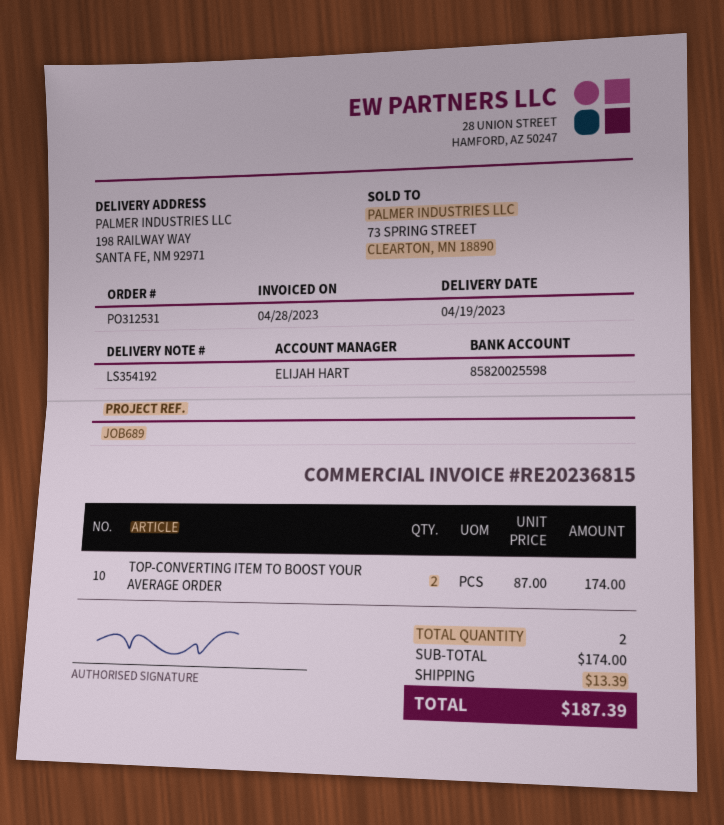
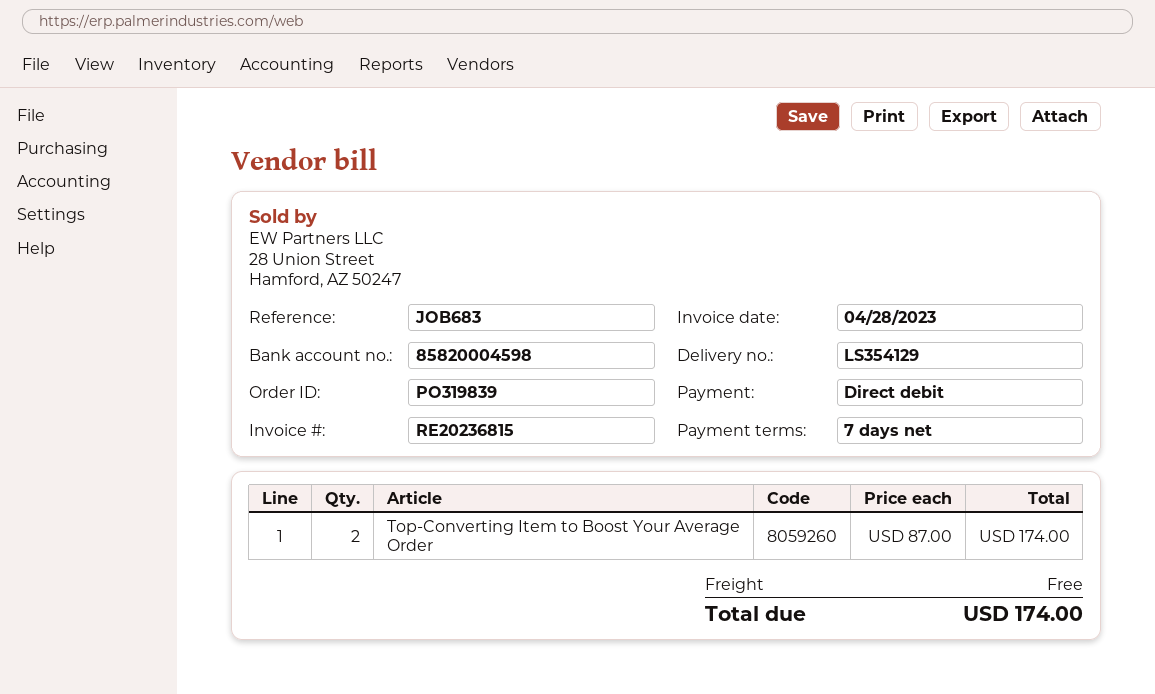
order number: PO312531 -> PO319839
delivery note number: LS354192 -> LS354129
reference: JOB689 -> JOB683
bank account: 85820025598 -> 85820004598
shipping: 13.39 -> 0.00
total: 187.39 -> 174.00

